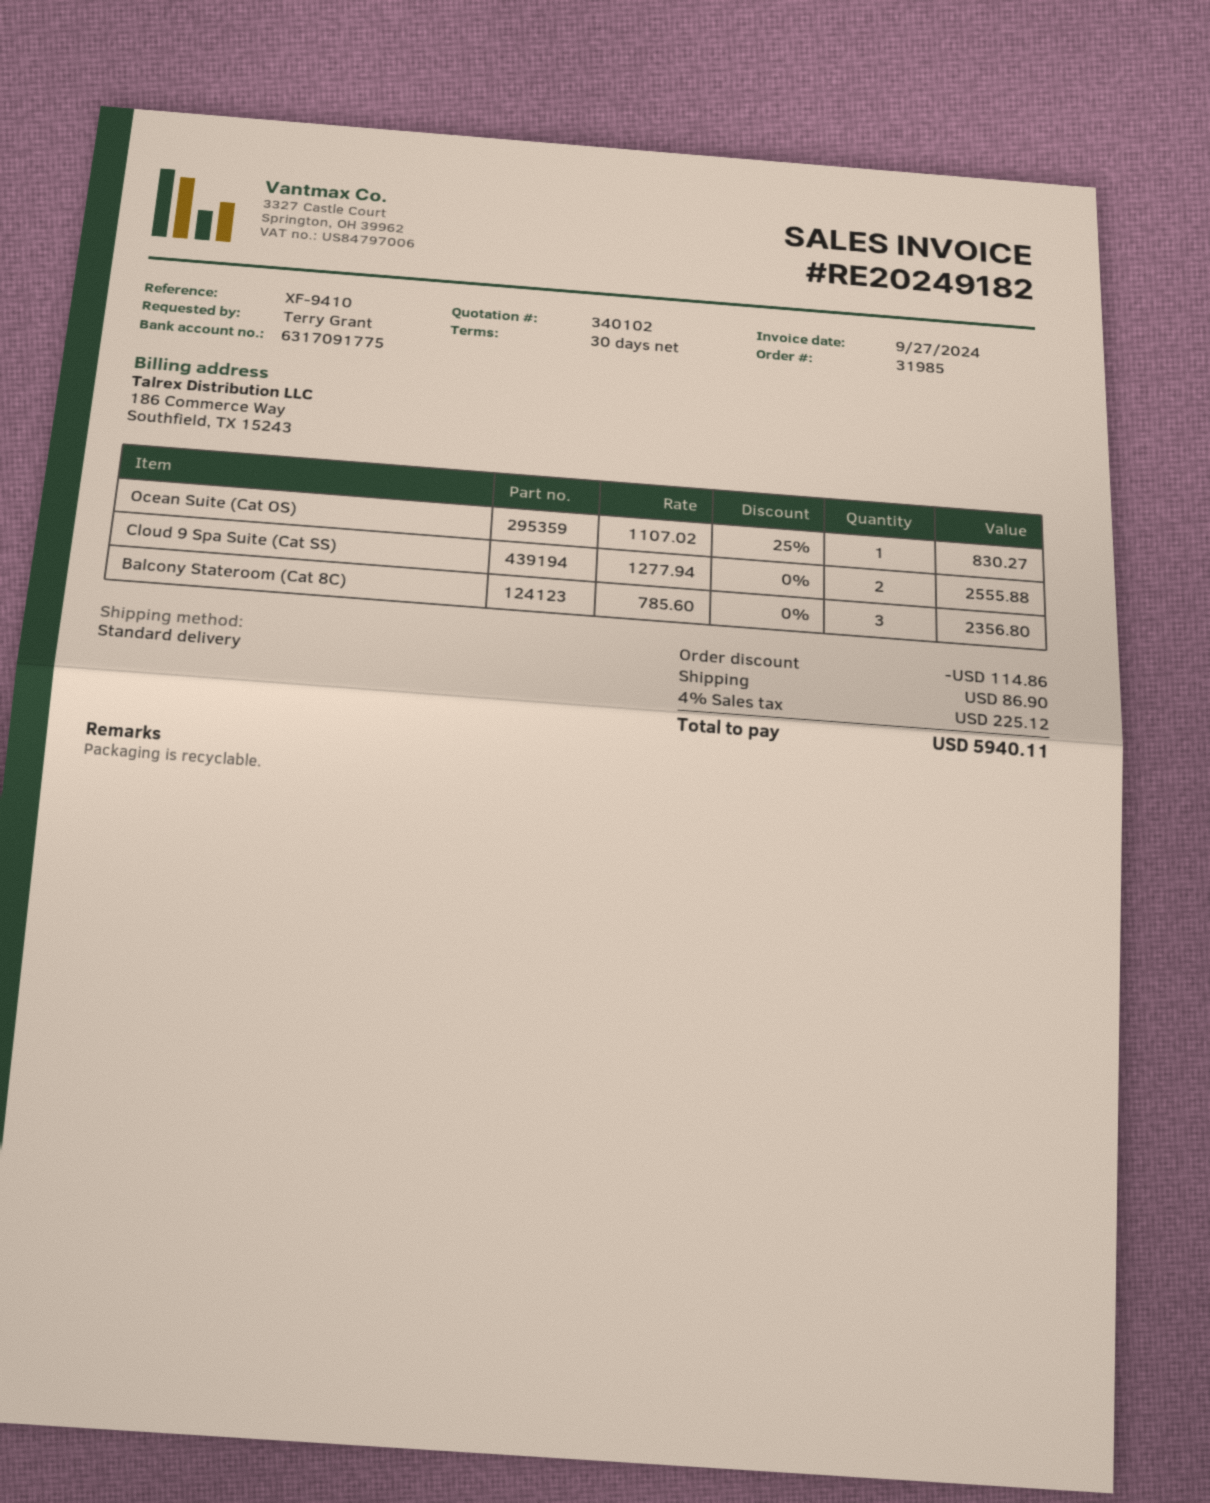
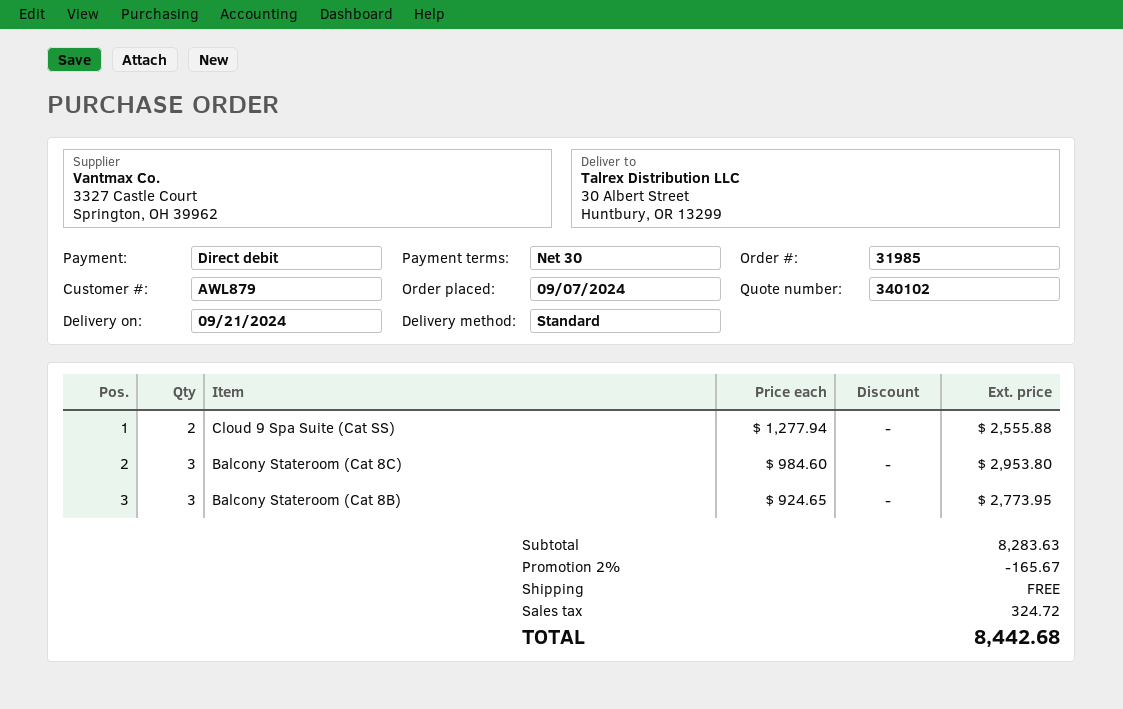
Ocean Suite (Cat OS): 1 x 1107.02 - 25% = 830.27 -> none
Balcony Stateroom (Cat 8C): 3 x 785.60 = 2356.80 -> 3 x 984.60 = 2953.80
Balcony Stateroom (Cat 8B): none -> 3 x 924.65 = 2773.95
discount: 114.86 -> 165.67
shipping: 86.90 -> 0.00
tax: 225.12 -> 324.72
total: 5940.11 -> 8442.68

